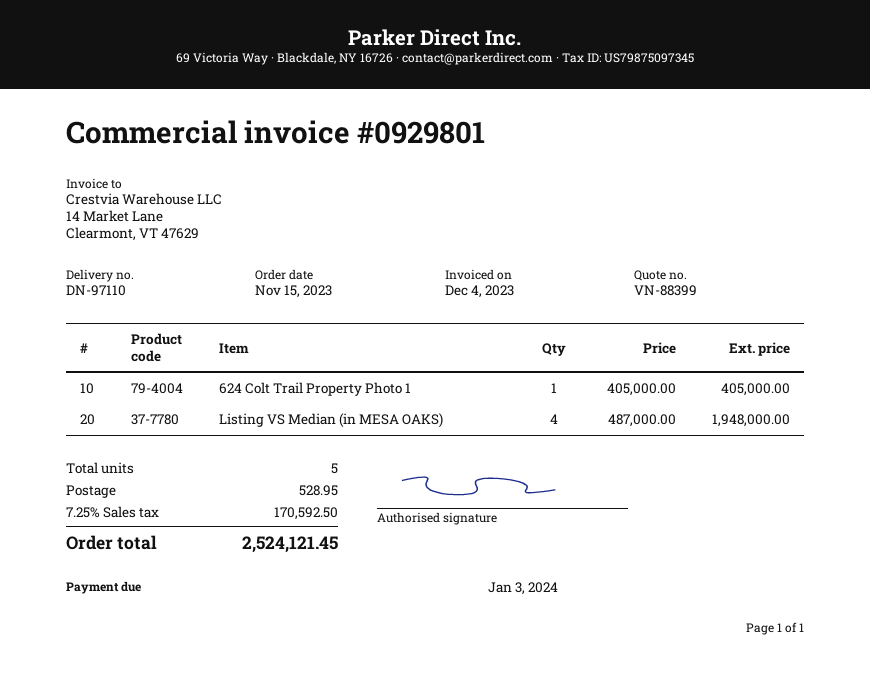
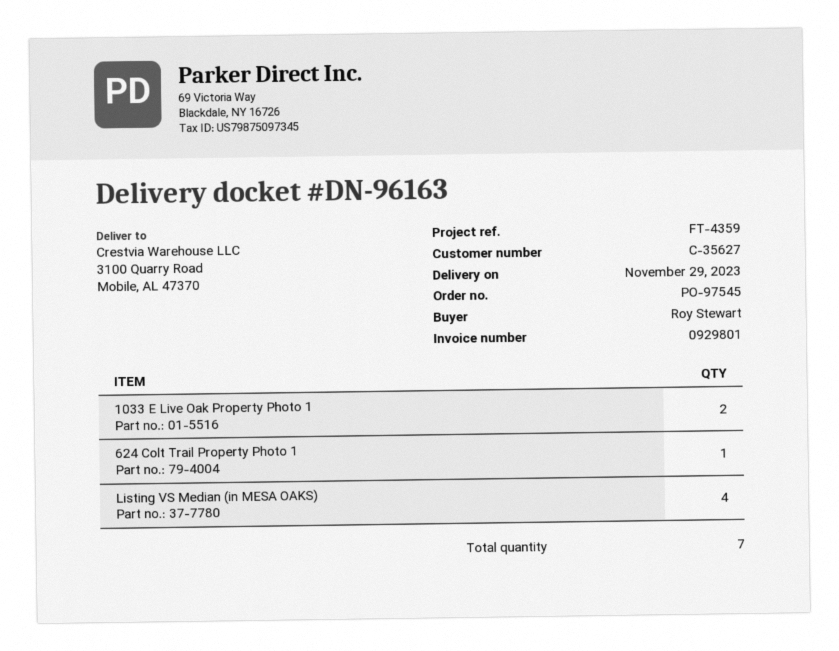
delivery note number: DN-97110 -> DN-96163
1033 E Live Oak Property Photo 1: none -> 2
total quantity: 5 -> 7

